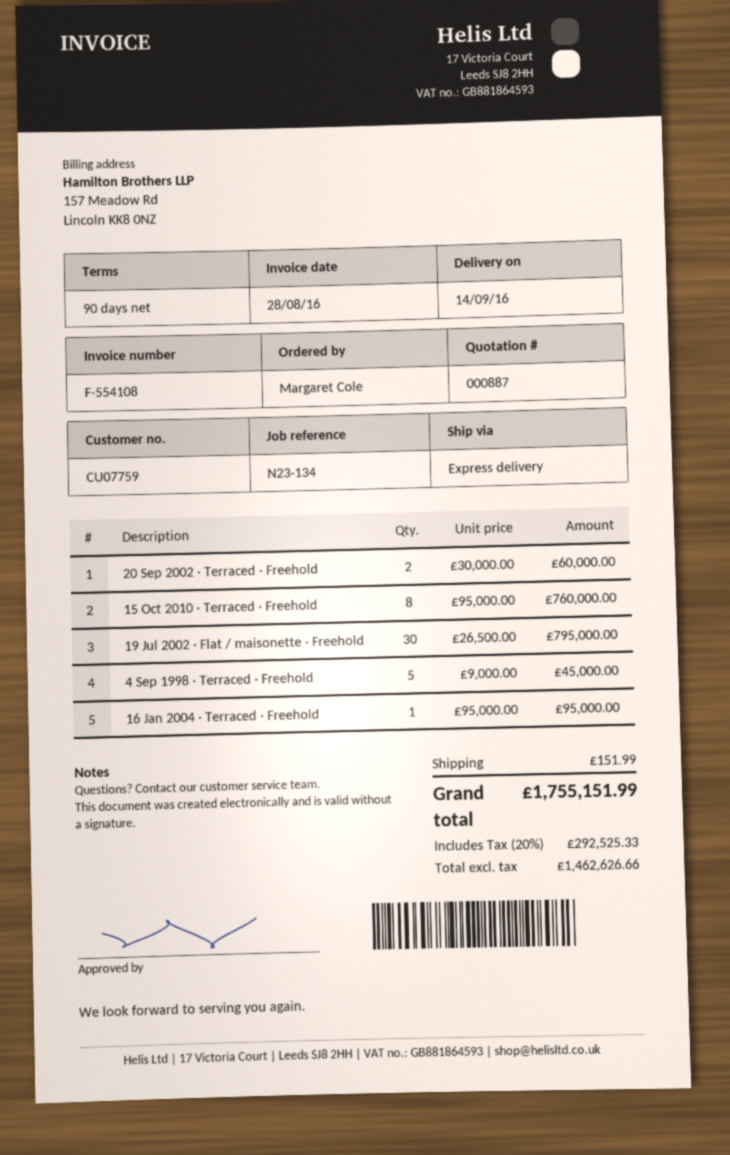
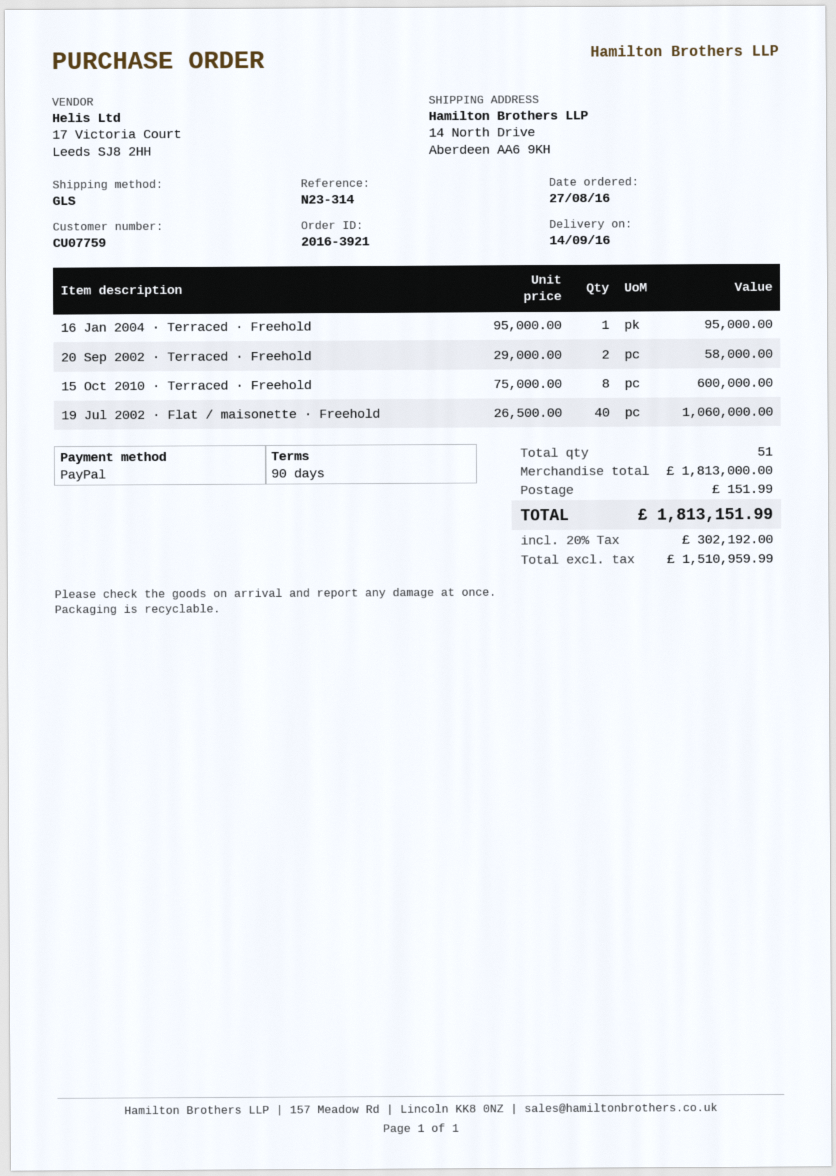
reference: N23-134 -> N23-314
shipping method: express -> GLS
20 Sep 2002 · Terraced · Freehold: 2 x 30000.00 = 60000.00 -> 2 x 29000.00 = 58000.00
15 Oct 2010 · Terraced · Freehold: 8 x 95000.00 = 760000.00 -> 8 x 75000.00 = 600000.00
19 Jul 2002 · Flat / maisonette · Freehold: 30 x 26500.00 = 795000.00 -> 40 x 26500.00 = 1060000.00
4 Sep 1998 · Terraced · Freehold: 5 x 9000.00 = 45000.00 -> none
net: 1462626.66 -> 1510959.99
tax: 20% = 292525.33 -> 20% = 302192.00
total: 1755151.99 -> 1813151.99

